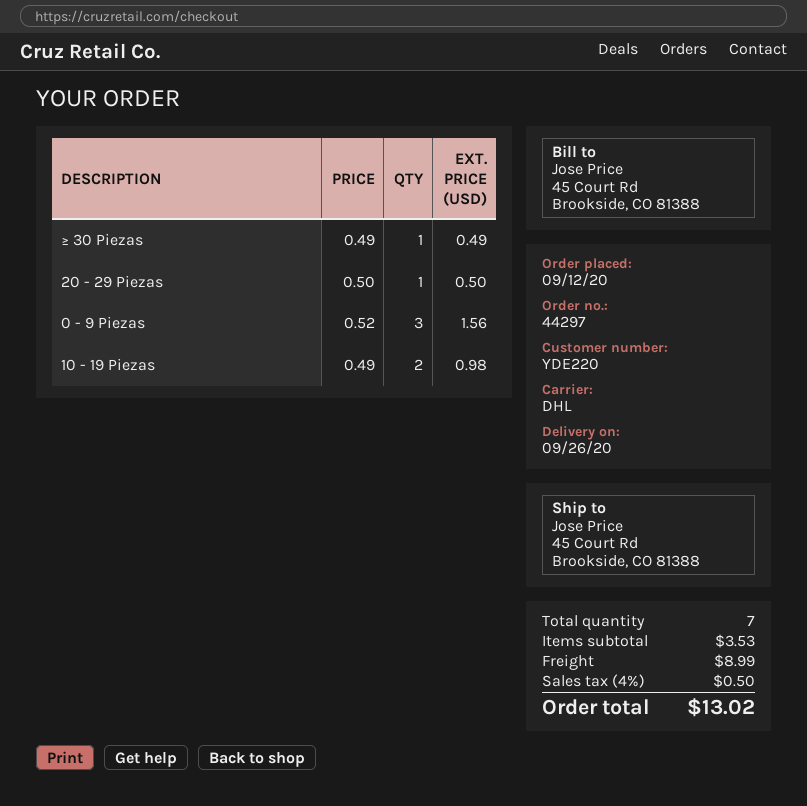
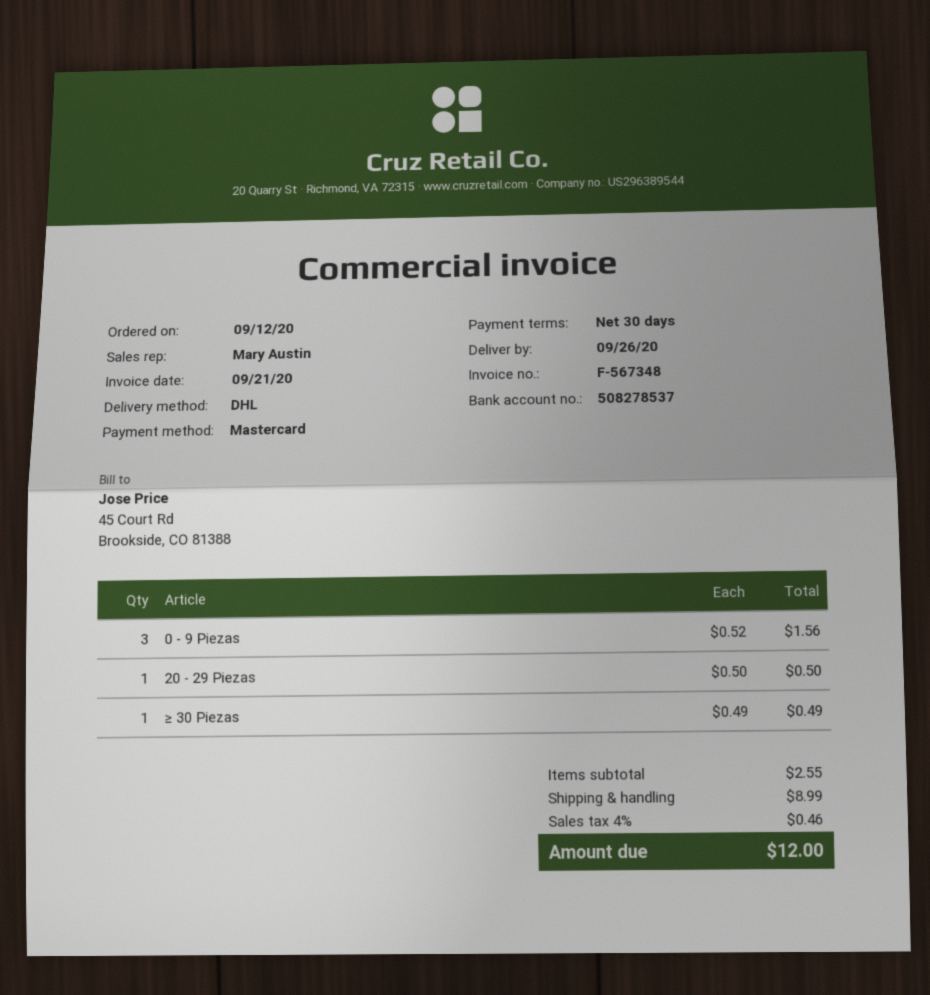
10 - 19 Piezas: 2 x 0.49 = 0.98 -> none
subtotal: 3.53 -> 2.55
tax: 4% = 0.50 -> 4% = 0.46
total: 13.02 -> 12.00

